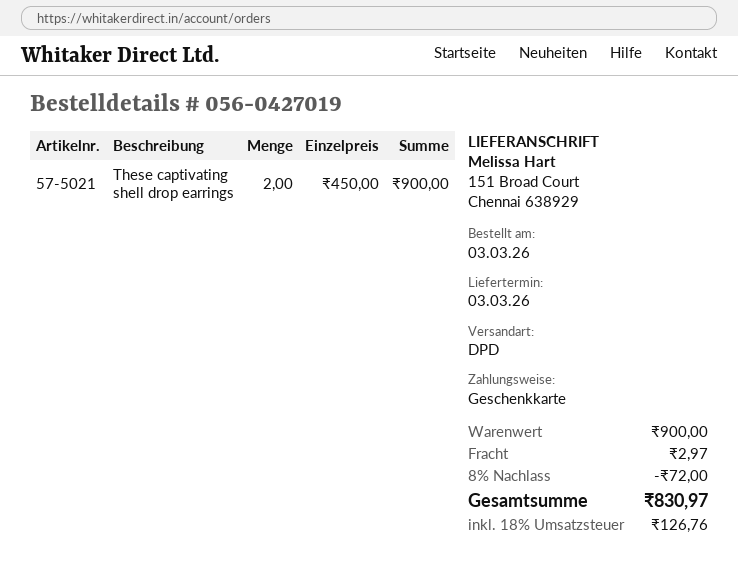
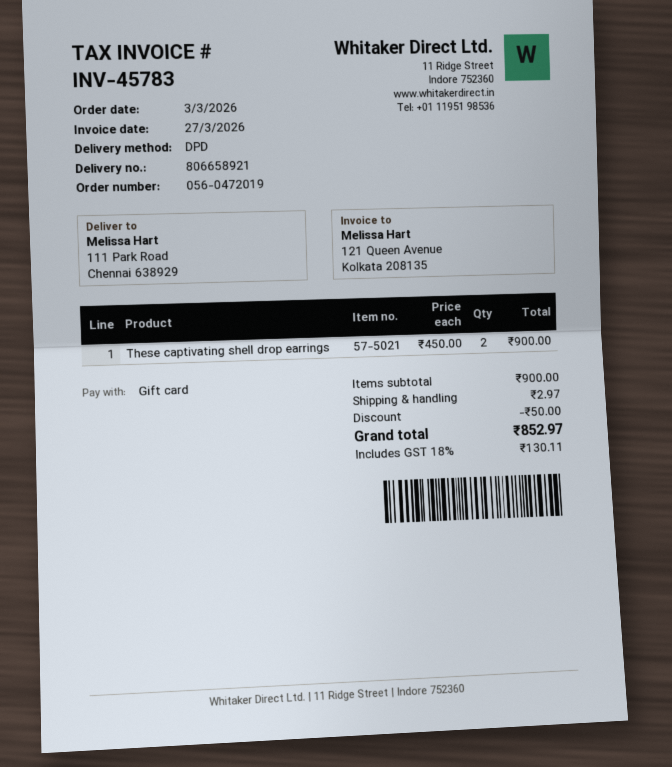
order number: 056-0427019 -> 056-0472019
ship to: 151 Broad Court, Chennai 638929 -> 111 Park Road, Chennai 638929
discount: 72.00 -> 50.00
tax: 18% = 126.76 -> 18% = 130.11
total: 830.97 -> 852.97

